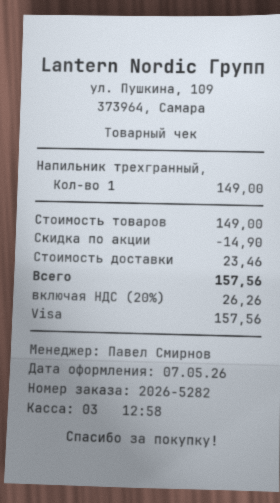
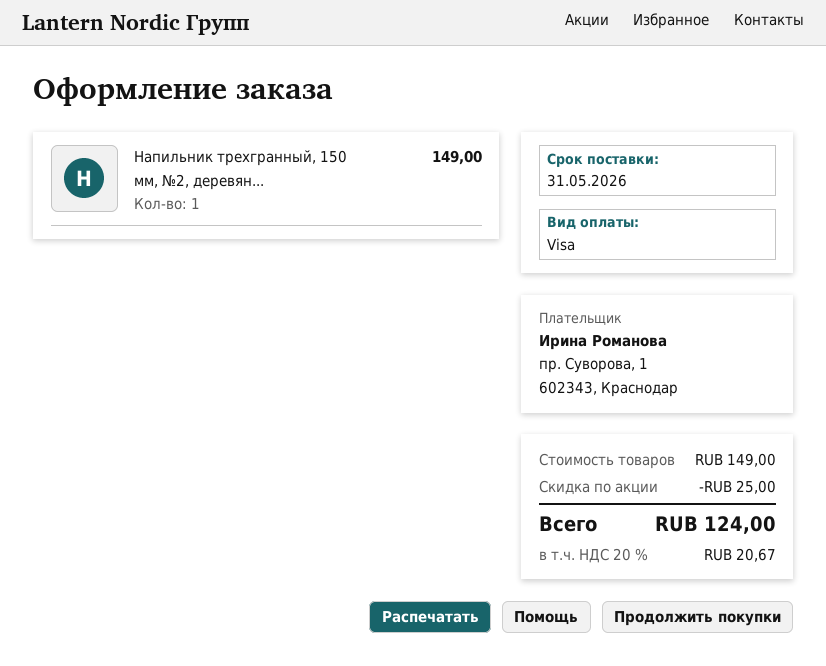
discount: 14.90 -> 25.00
shipping: 23.46 -> none
tax: 20% = 26.26 -> 20% = 20.67
total: 157.56 -> 124.00

